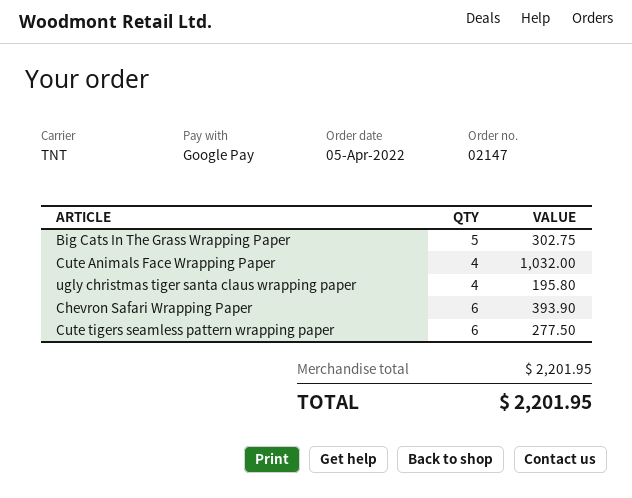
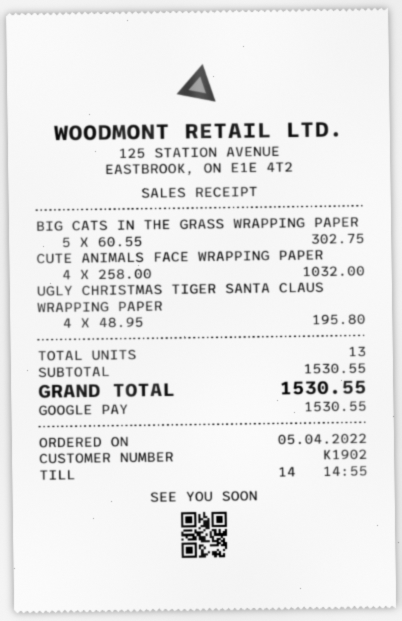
Chevron Safari Wrapping Paper: 6 for 393.90 -> none
Cute tigers seamless pattern wrapping paper: 6 for 277.50 -> none
subtotal: 2201.95 -> 1530.55
total: 2201.95 -> 1530.55

